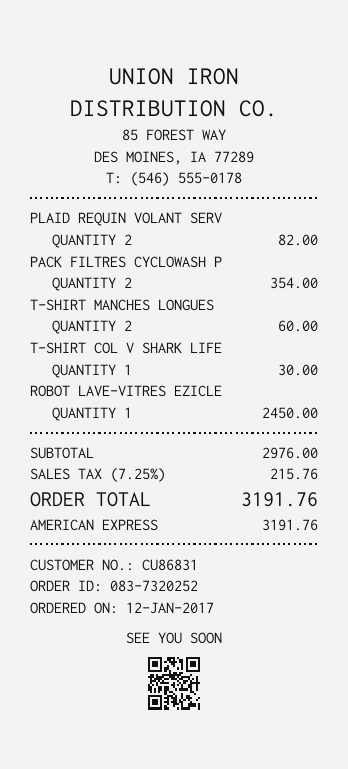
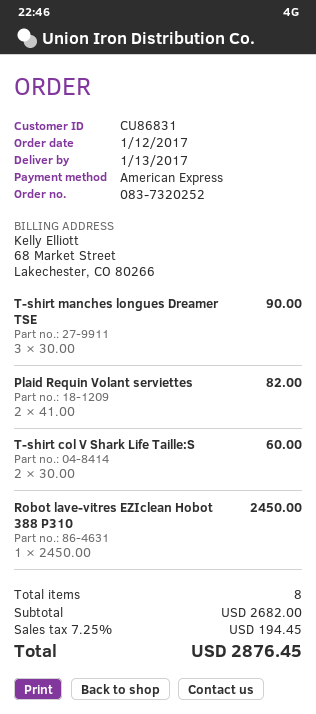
PACK FILTRES CYCLOWASH P: 2 for 354.00 -> none
T-SHIRT MANCHES LONGUES: 2 for 60.00 -> 3 for 90.00
T-SHIRT COL V SHARK LIFE: 1 for 30.00 -> 2 for 60.00
subtotal: 2976.00 -> 2682.00
tax: 7.25% = 215.76 -> 7.25% = 194.45
total: 3191.76 -> 2876.45

